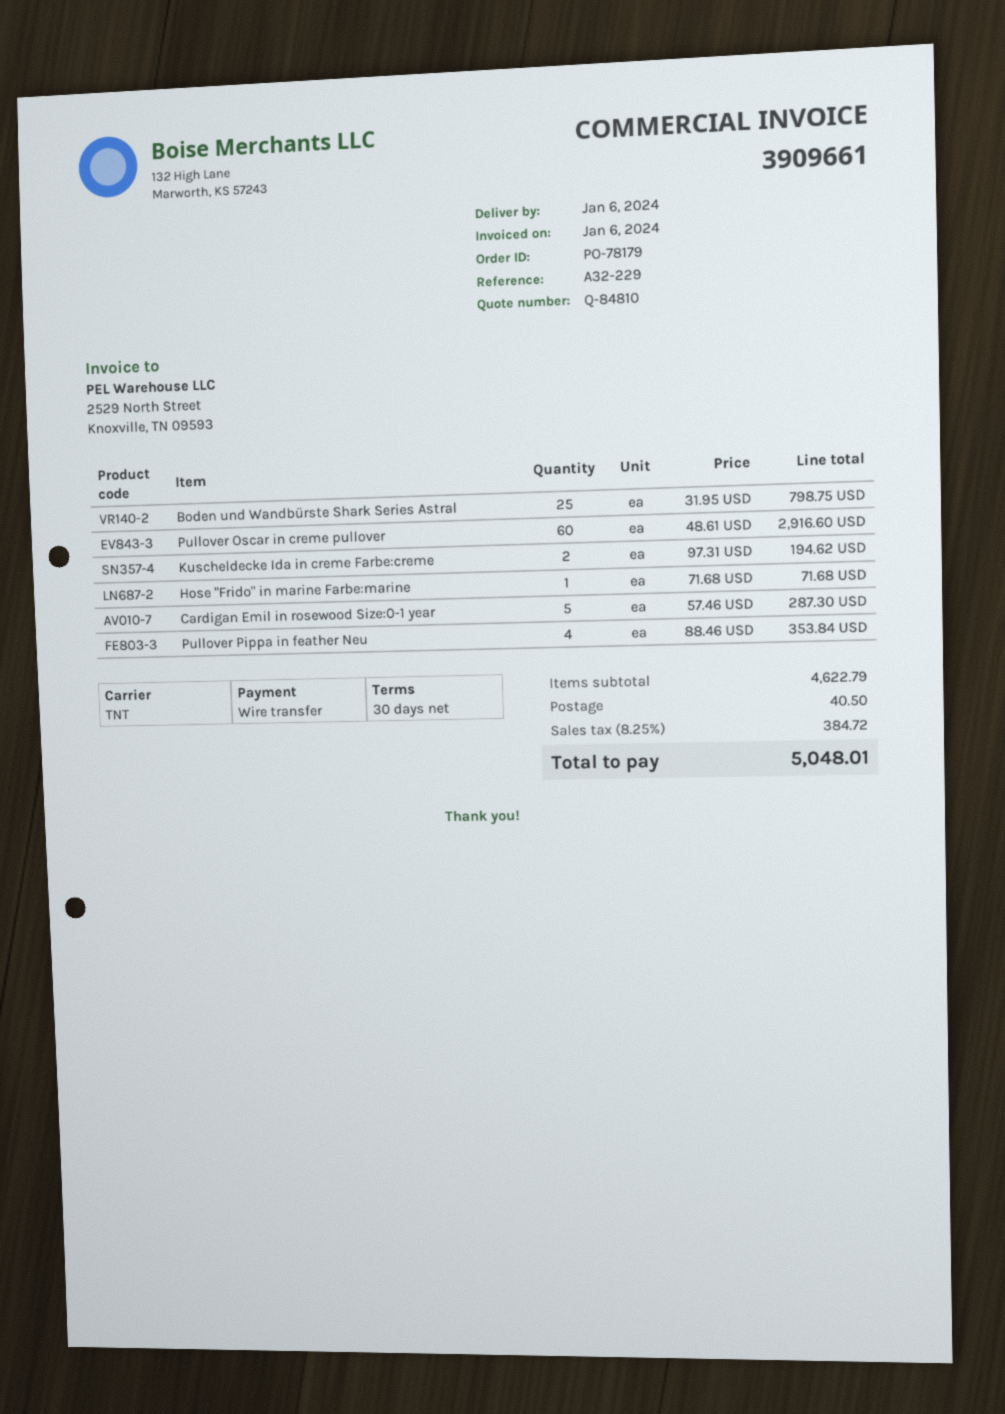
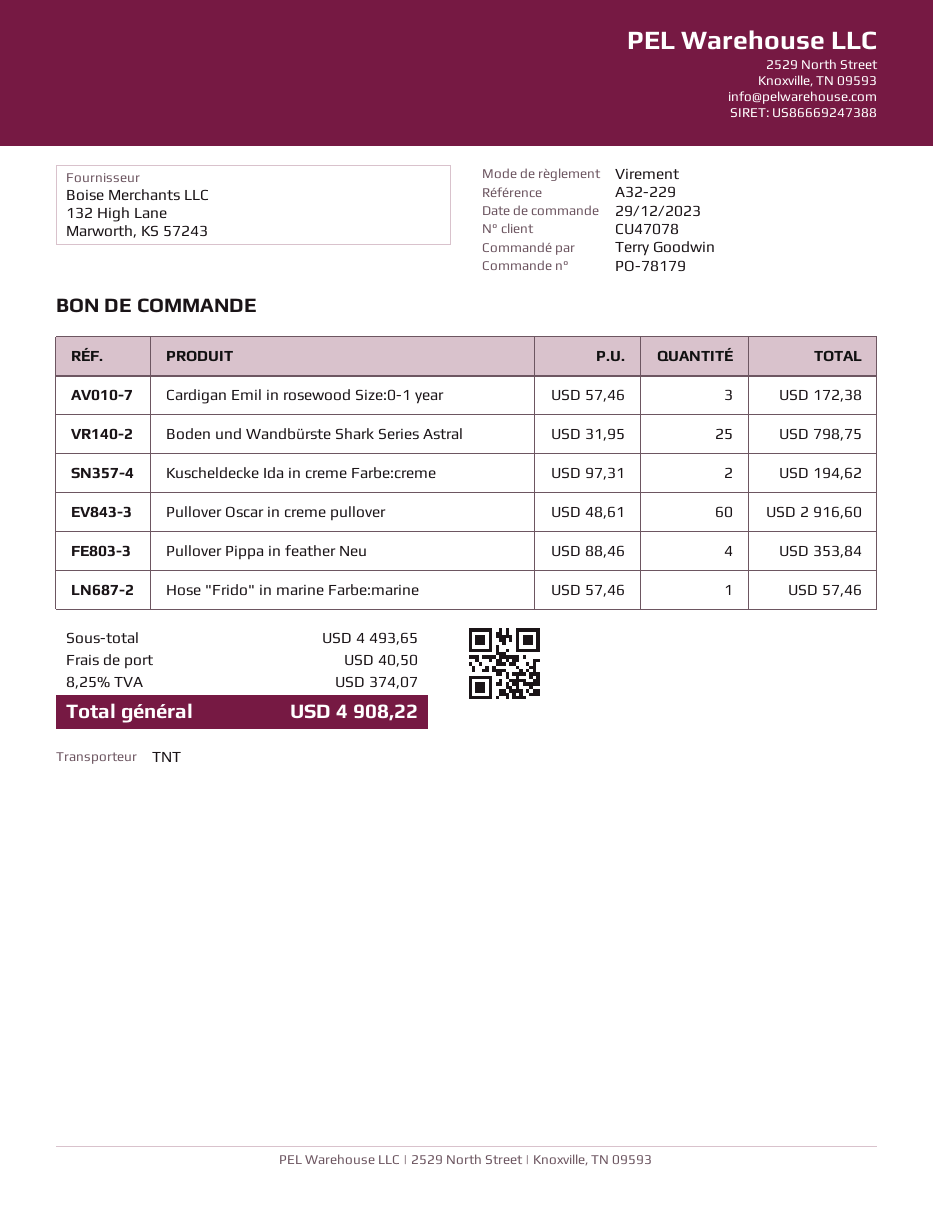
Hose "Frido" in marine Farbe:marine: 1 x 71.68 = 71.68 -> 1 x 57.46 = 57.46
Cardigan Emil in rosewood Size:0-1 year: 5 x 57.46 = 287.30 -> 3 x 57.46 = 172.38
subtotal: 4622.79 -> 4493.65
tax: 8.25% = 384.72 -> 8.25% = 374.07
total: 5048.01 -> 4908.22

